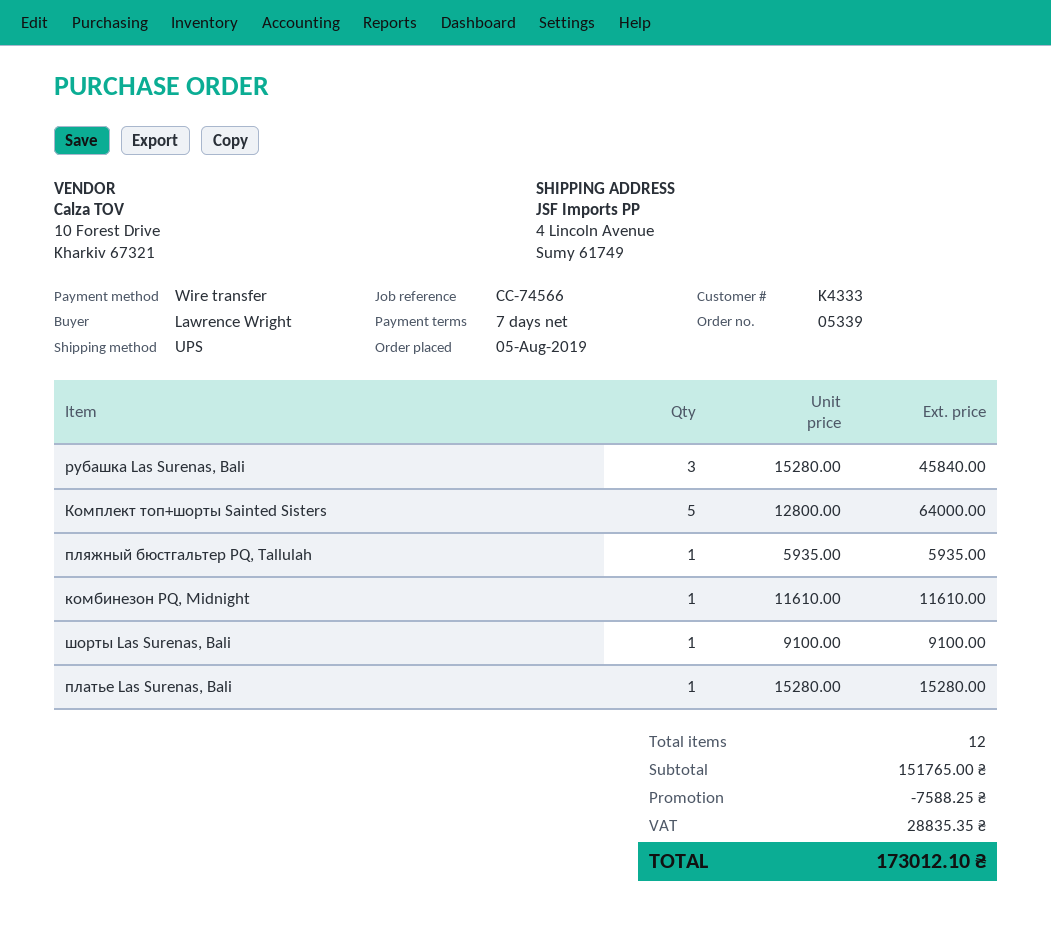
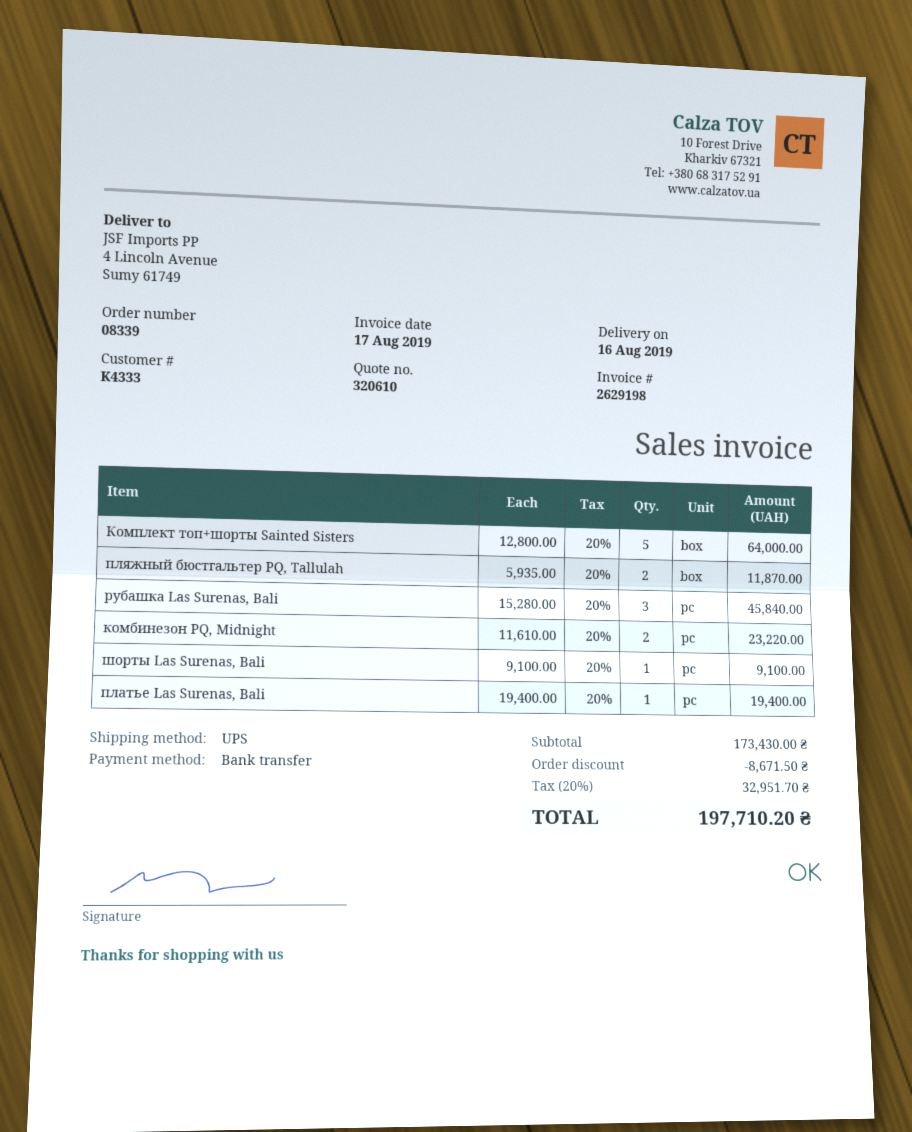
order number: 05339 -> 08339
пляжный бюстгальтер PQ, Tallulah: 1 x 5935.00 = 5935.00 -> 2 x 5935.00 = 11870.00
комбинезон PQ, Midnight: 1 x 11610.00 = 11610.00 -> 2 x 11610.00 = 23220.00
платье Las Surenas, Bali: 1 x 15280.00 = 15280.00 -> 1 x 19400.00 = 19400.00
subtotal: 151765.00 -> 173430.00
discount: 7588.25 -> 8671.50
tax: 28835.35 -> 32951.70
total: 173012.10 -> 197710.20

